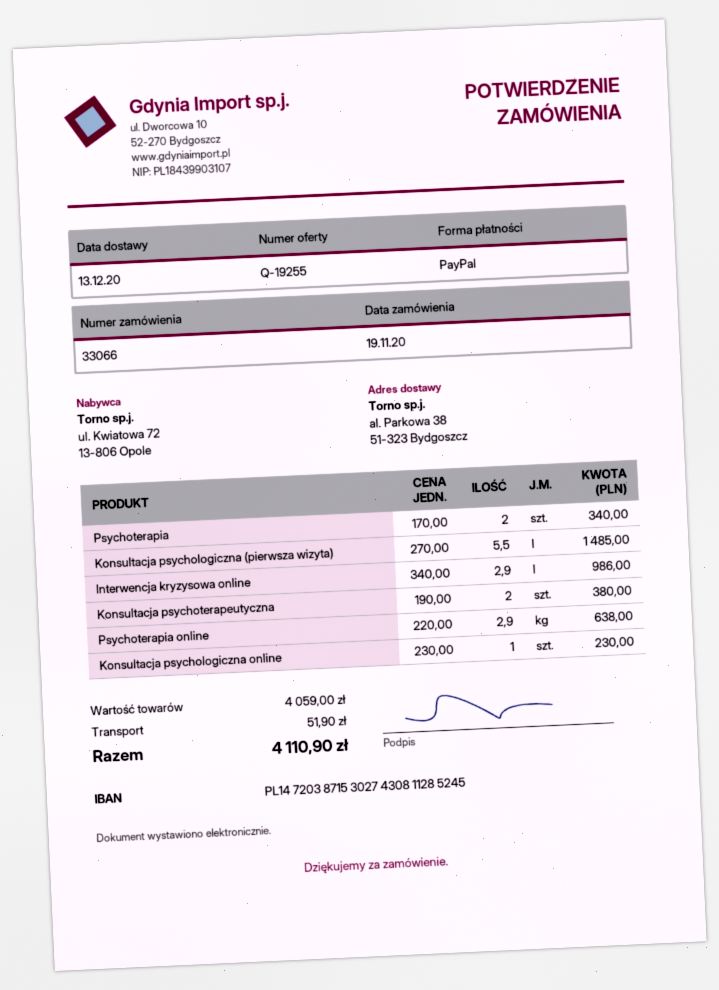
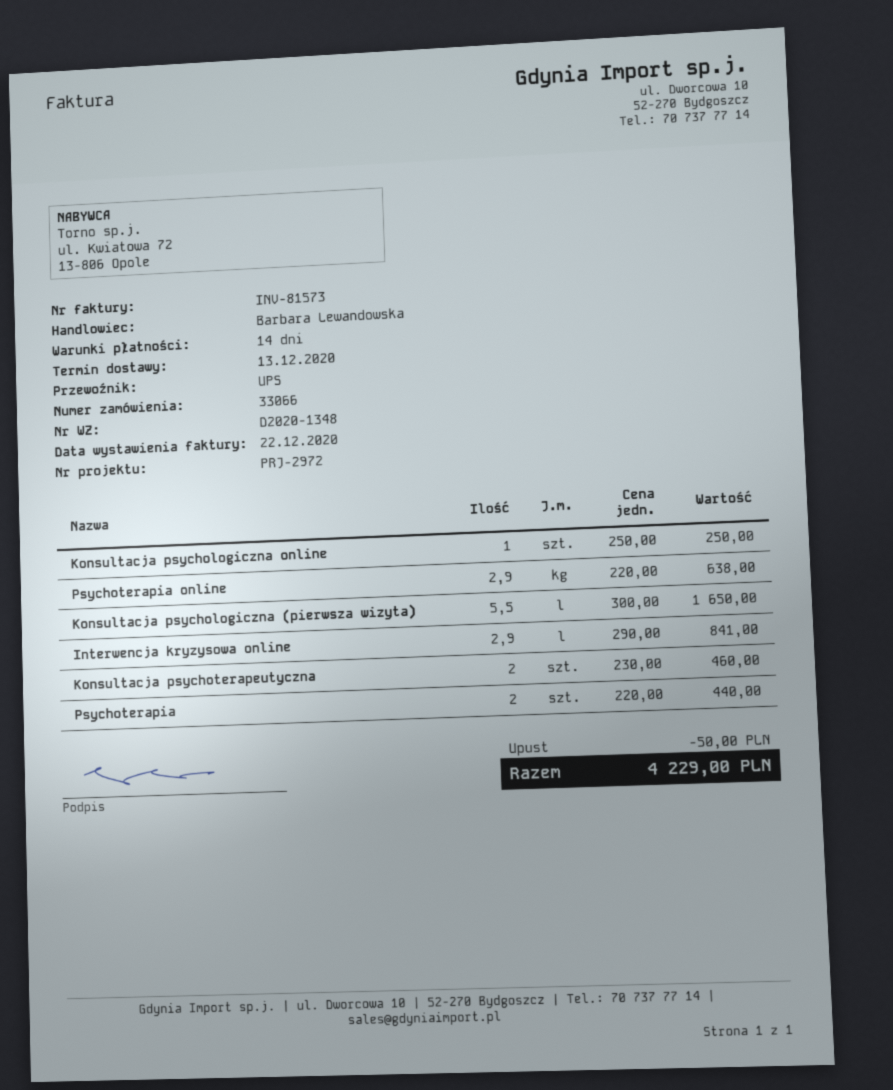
Psychoterapia: 2 x 170.00 = 340.00 -> 2 x 220.00 = 440.00
Konsultacja psychologiczna (pierwsza wizyta): 5.5 x 270.00 = 1485.00 -> 5.5 x 300.00 = 1650.00
Interwencja kryzysowa online: 2.9 x 340.00 = 986.00 -> 2.9 x 290.00 = 841.00
Konsultacja psychoterapeutyczna: 2 x 190.00 = 380.00 -> 2 x 230.00 = 460.00
Konsultacja psychologiczna online: 1 x 230.00 = 230.00 -> 1 x 250.00 = 250.00
discount: none -> 50.00
shipping: 51.90 -> none
total: 4110.90 -> 4229.00

